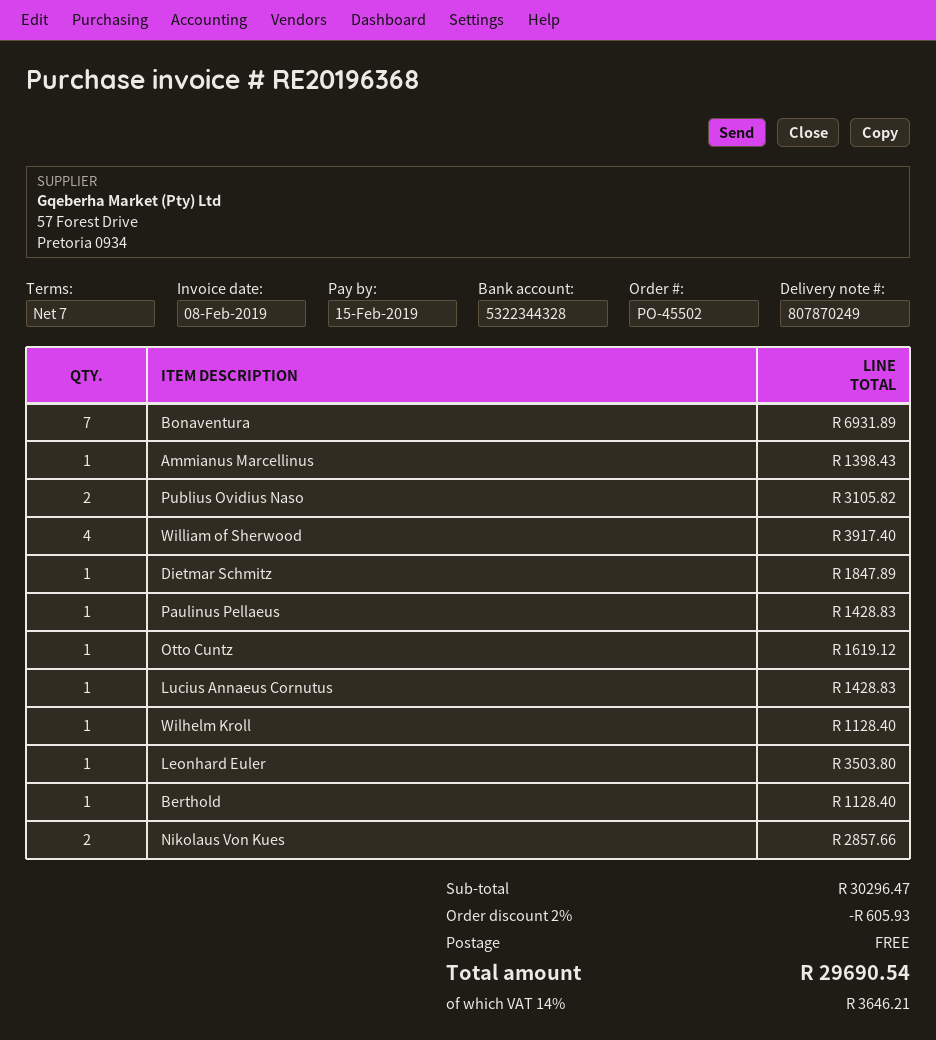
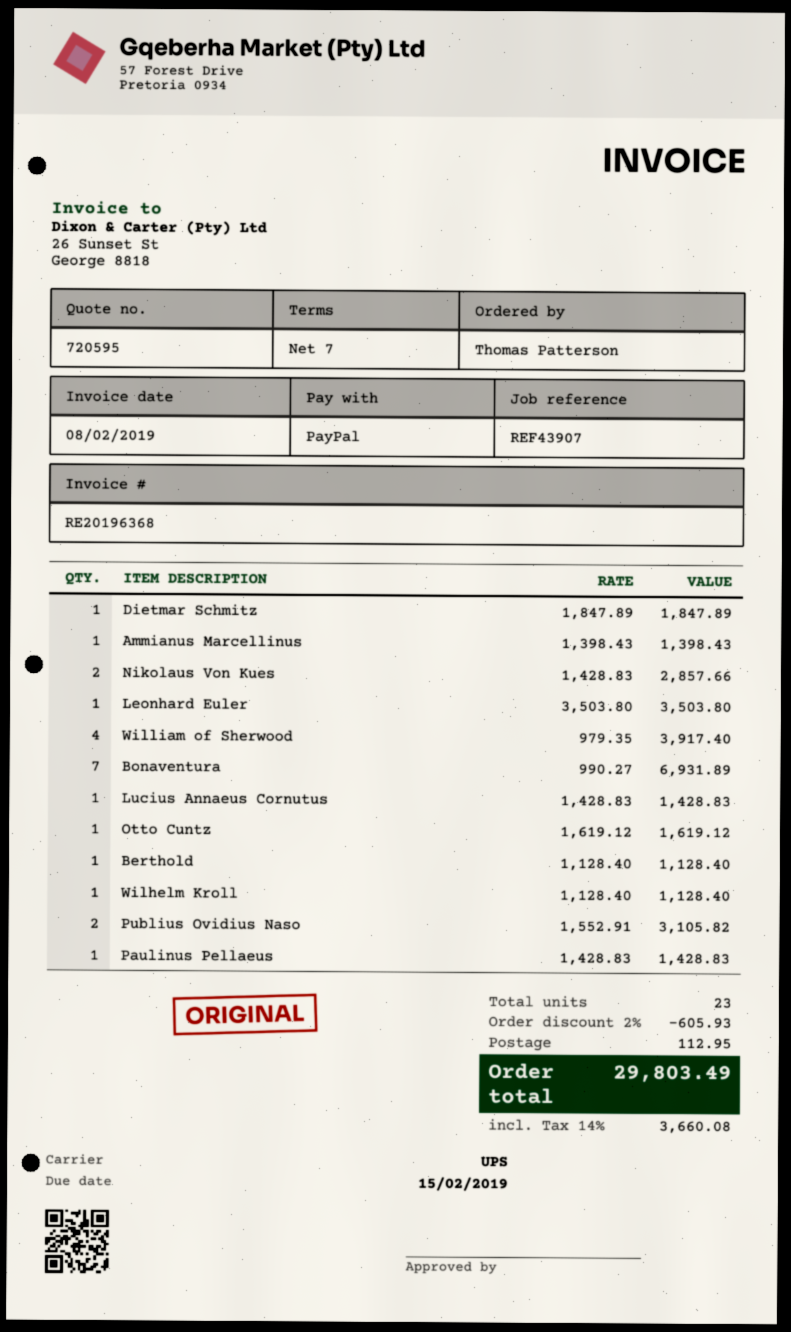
shipping: 0.00 -> 112.95
tax: 14% = 3646.21 -> 14% = 3660.08
total: 29690.54 -> 29803.49

